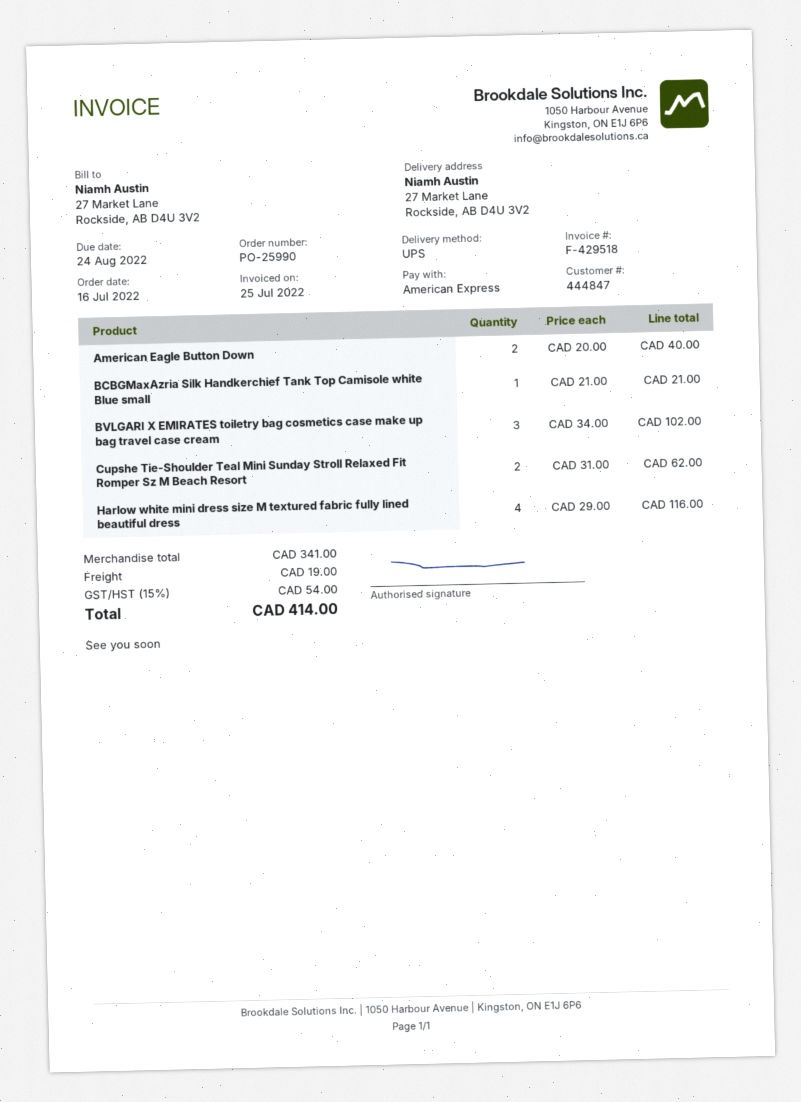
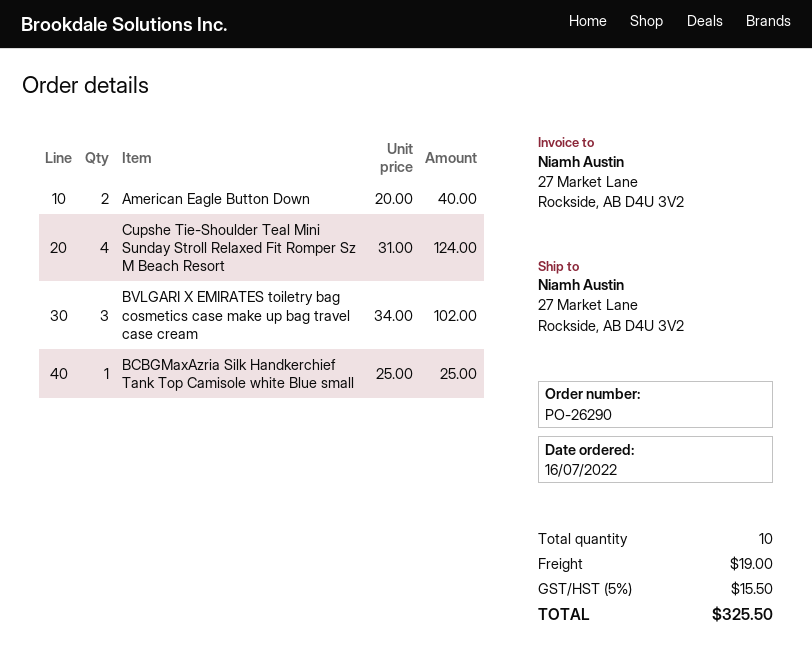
order number: PO-25990 -> PO-26290
BCBGMaxAzria Silk Handkerchief Tank Top Camisole white Blue small: 1 x 21.00 = 21.00 -> 1 x 25.00 = 25.00
Cupshe Tie-Shoulder Teal Mini Sunday Stroll Relaxed Fit Romper Sz M Beach Resort: 2 x 31.00 = 62.00 -> 4 x 31.00 = 124.00
Harlow white mini dress size M textured fabric fully lined beautiful dress: 4 x 29.00 = 116.00 -> none
tax: 15% = 54.00 -> 5% = 15.50
total: 414.00 -> 325.50

